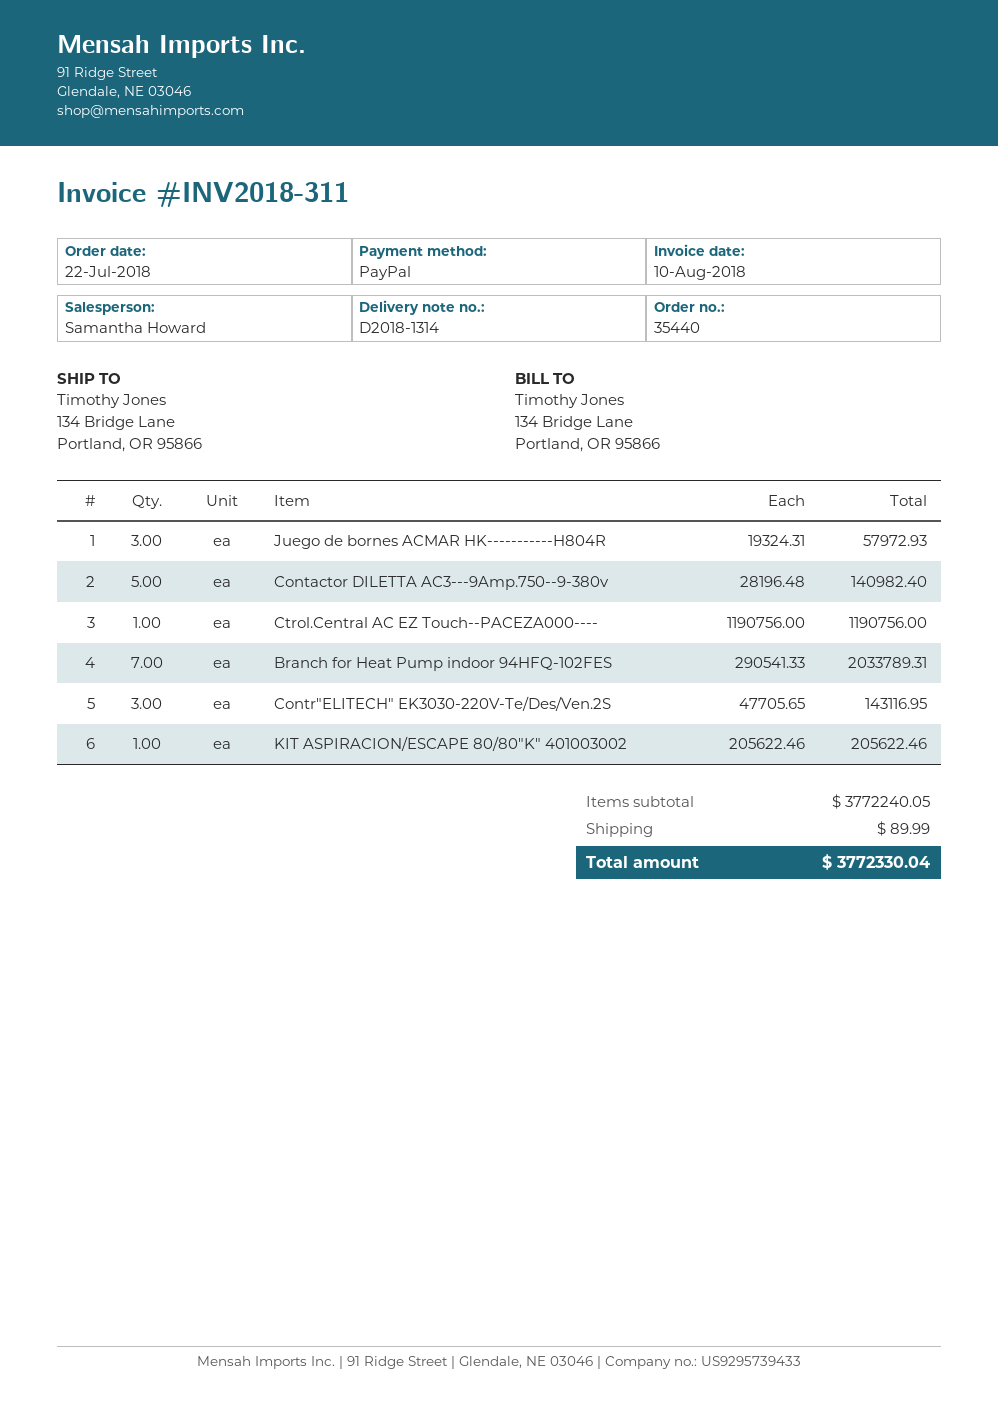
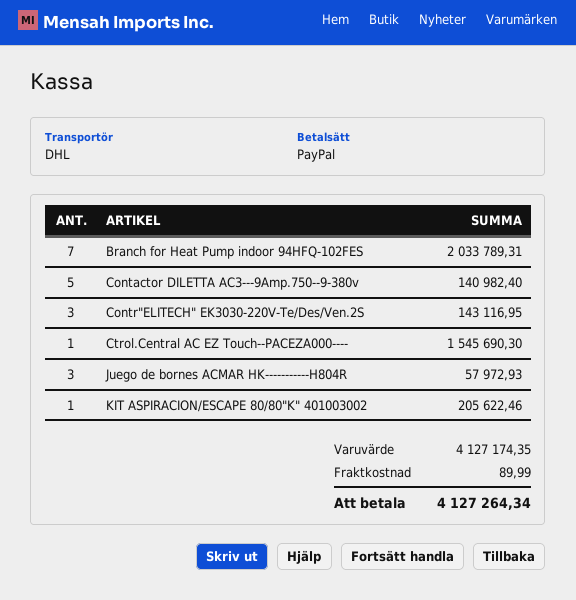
Ctrol.Central AC EZ Touch--PACEZA000----: 1 for 1190756.00 -> 1 for 1545690.30
subtotal: 3772240.05 -> 4127174.35
total: 3772330.04 -> 4127264.34

